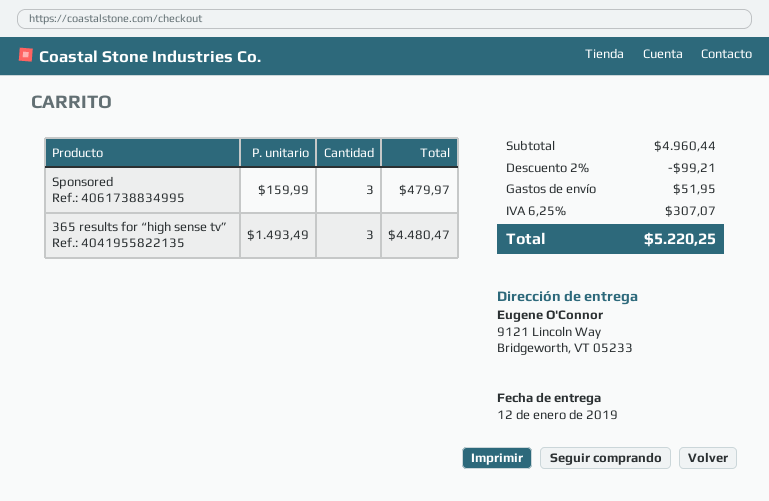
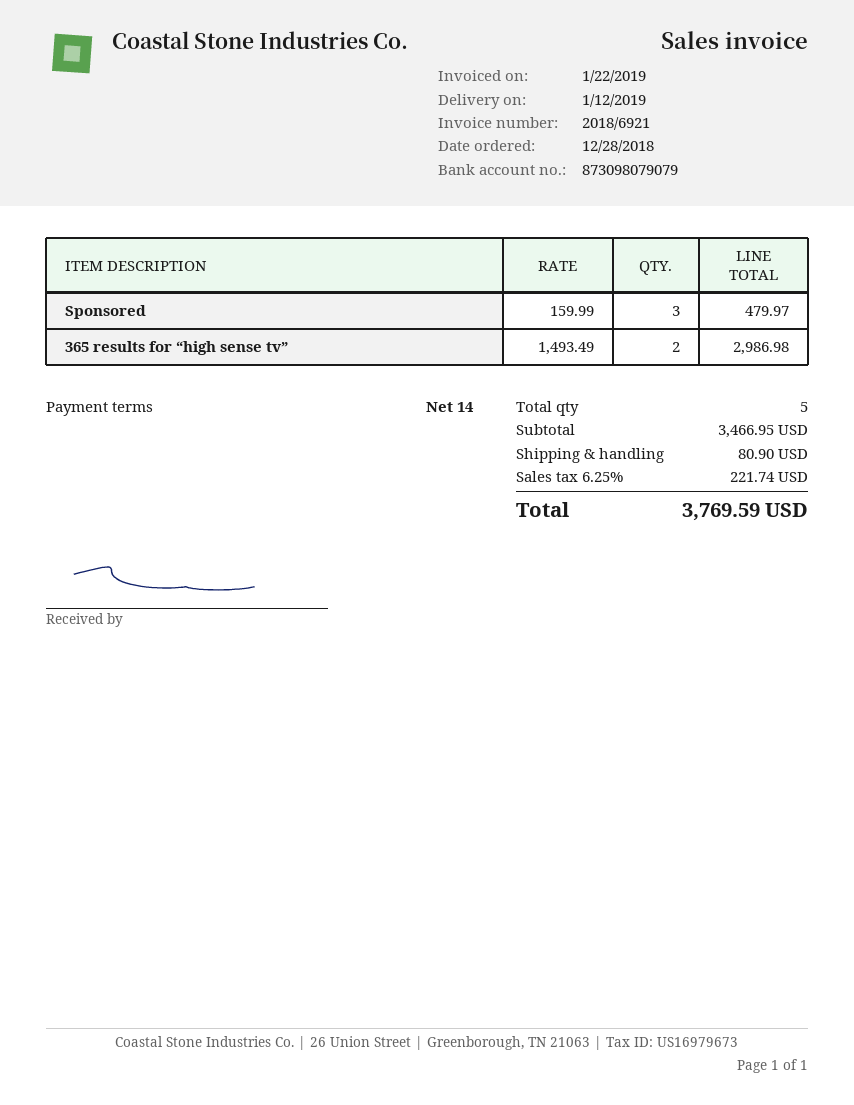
365 results for “high sense tv”: 3 x 1493.49 = 4480.47 -> 2 x 1493.49 = 2986.98
subtotal: 4960.44 -> 3466.95
discount: 2% = 99.21 -> none
shipping: 51.95 -> 80.90
tax: 6.25% = 307.07 -> 6.25% = 221.74
total: 5220.25 -> 3769.59

